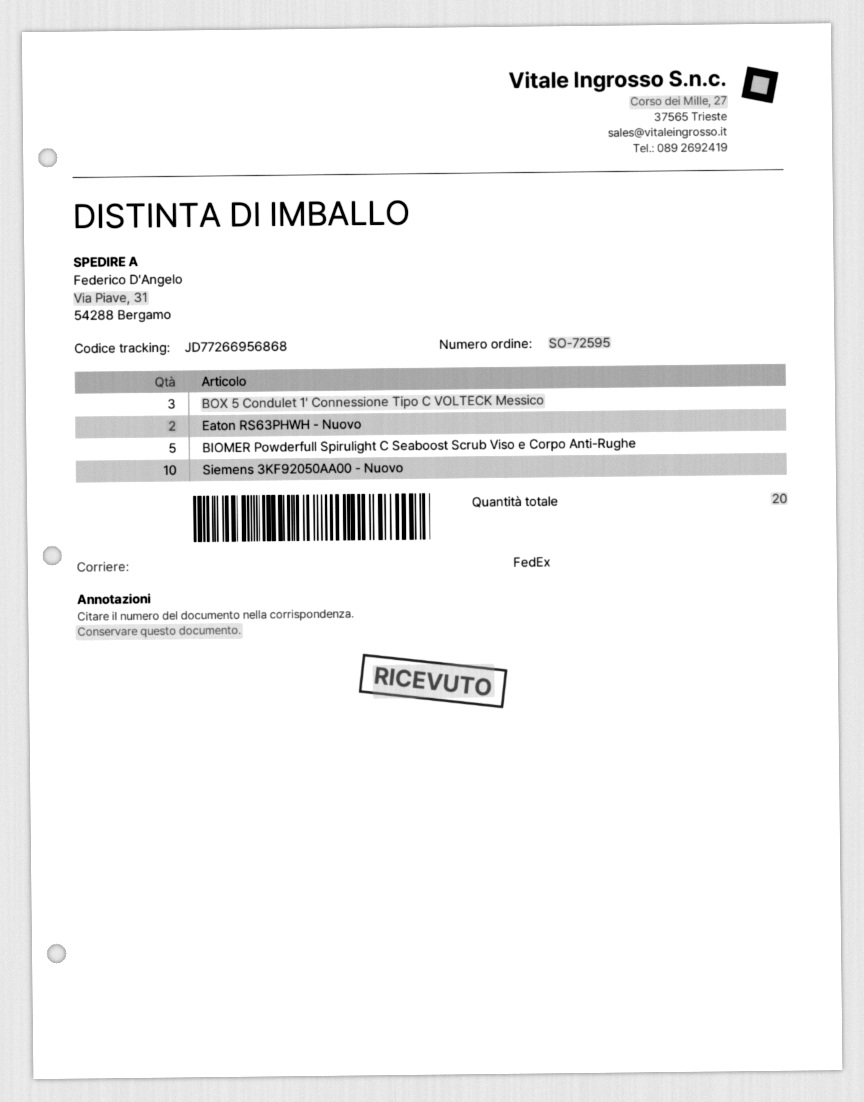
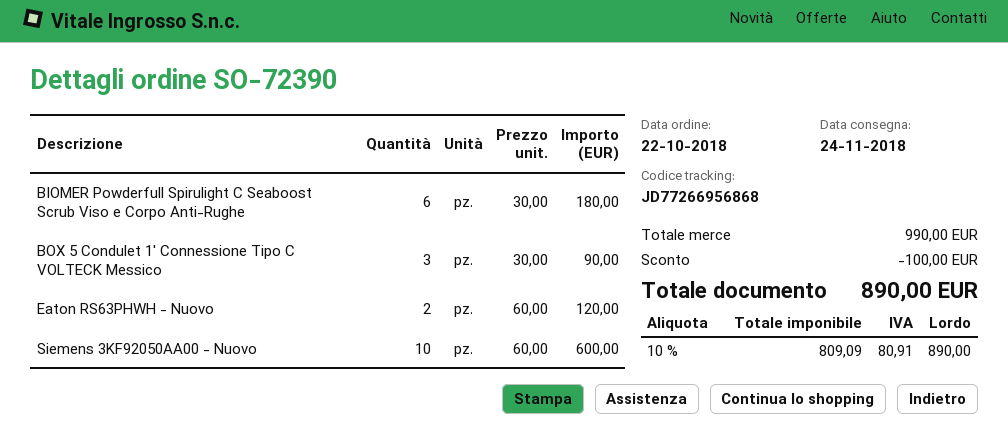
order number: SO-72595 -> SO-72390
BIOMER Powderfull Spirulight C Seaboost Scrub Viso e Corpo Anti-Rughe: 5 -> 6

